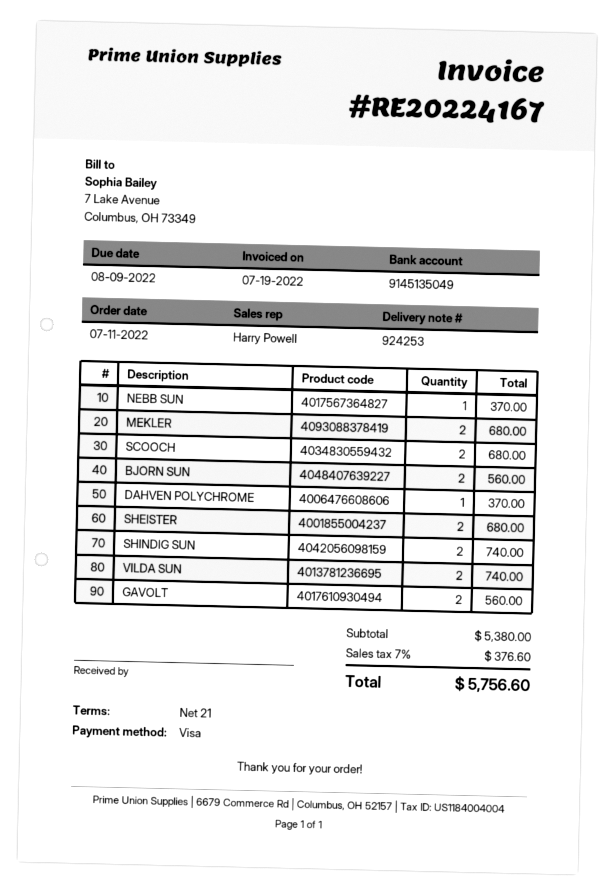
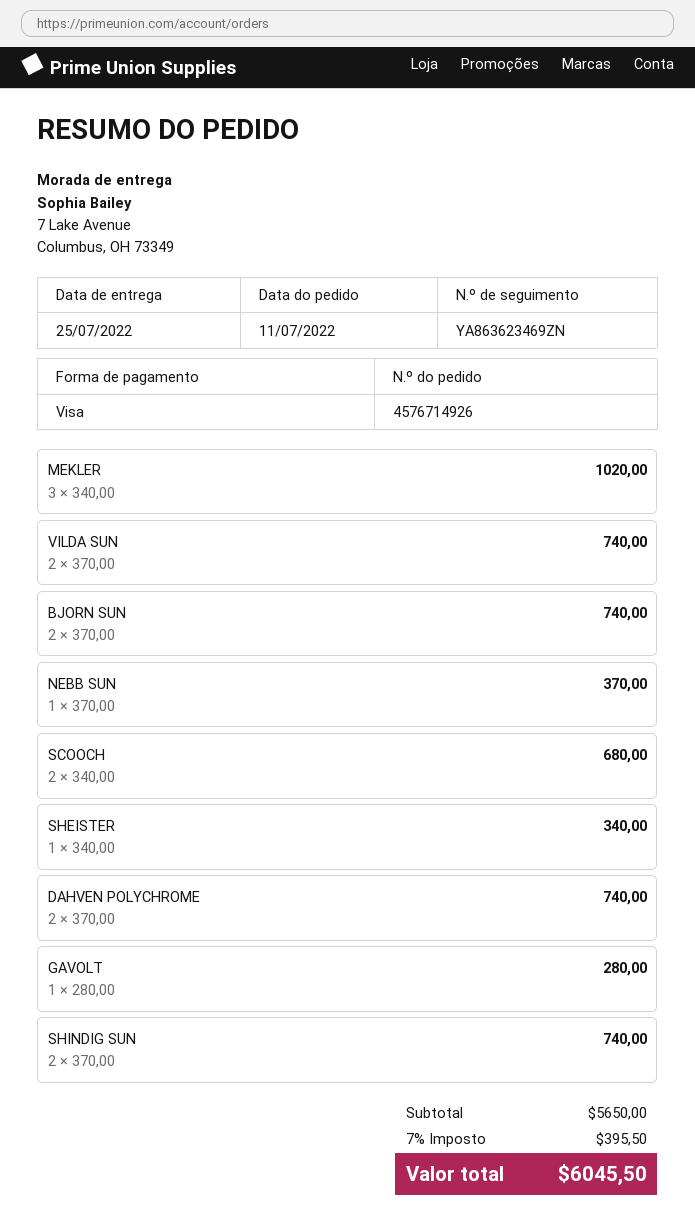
MEKLER: 2 for 680.00 -> 3 for 1020.00
BJORN SUN: 2 for 560.00 -> 2 for 740.00
DAHVEN POLYCHROME: 1 for 370.00 -> 2 for 740.00
SHEISTER: 2 for 680.00 -> 1 for 340.00
GAVOLT: 2 for 560.00 -> 1 for 280.00
subtotal: 5380.00 -> 5650.00
tax: 7% = 376.60 -> 7% = 395.50
total: 5756.60 -> 6045.50

